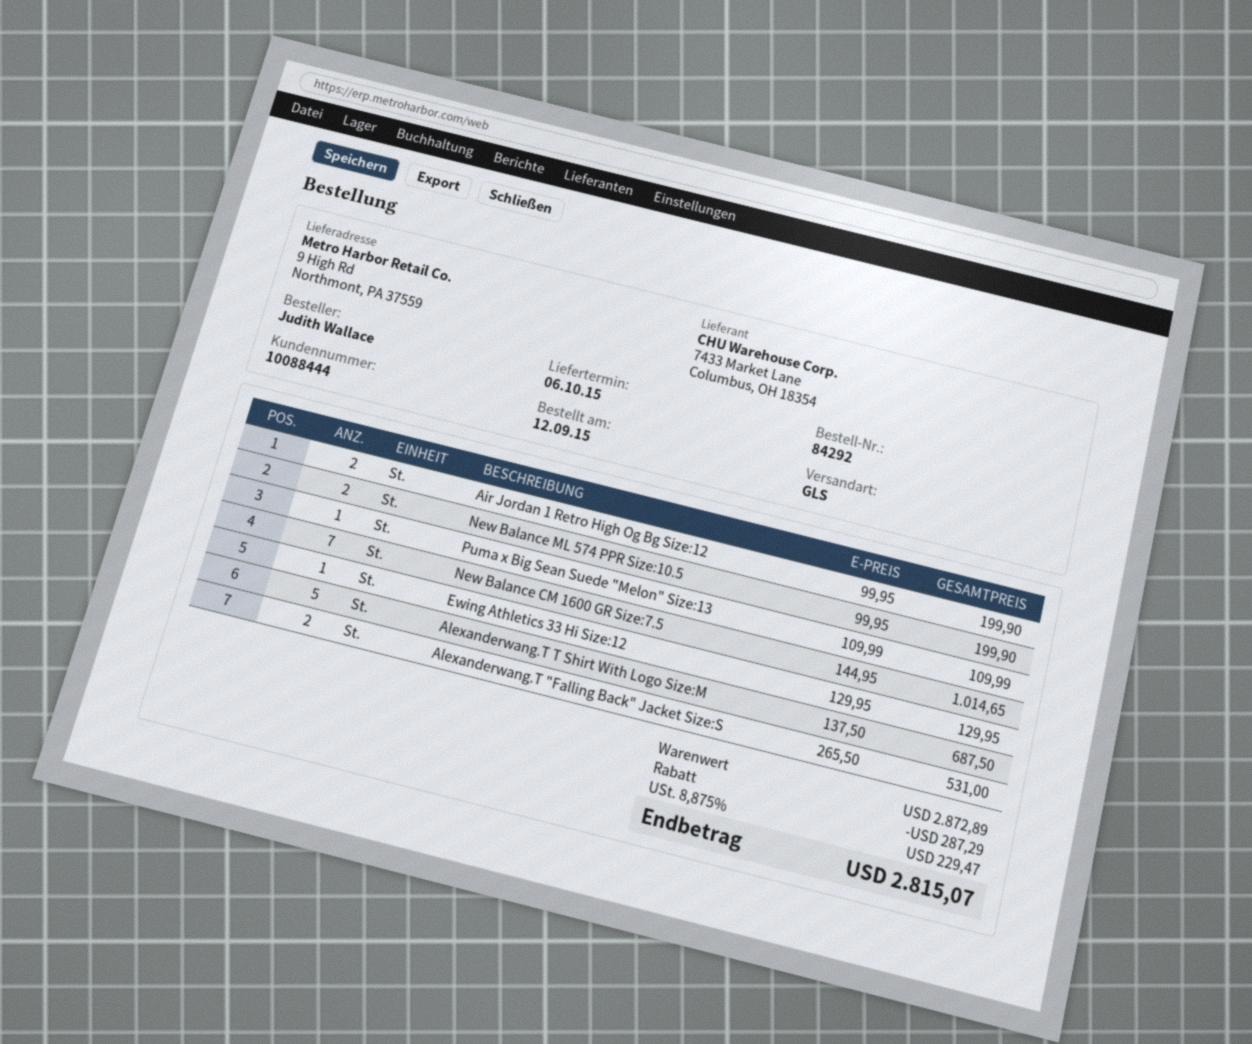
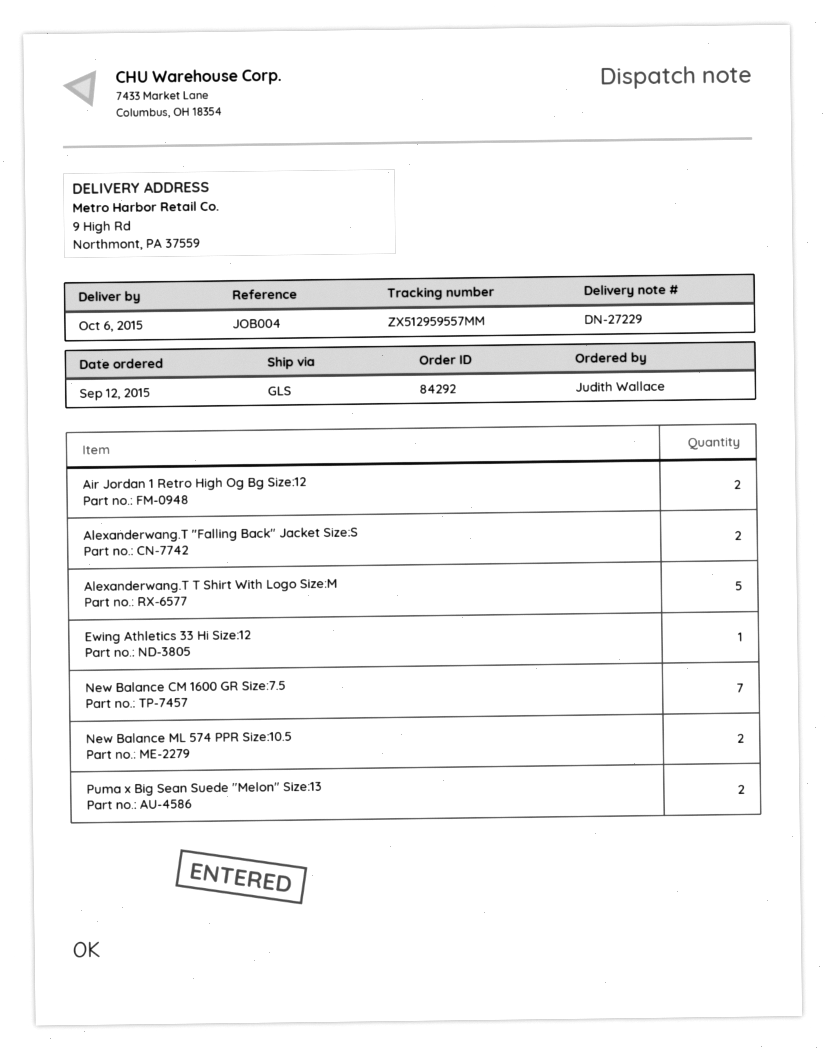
Puma x Big Sean Suede "Melon" Size:13: 1 -> 2

